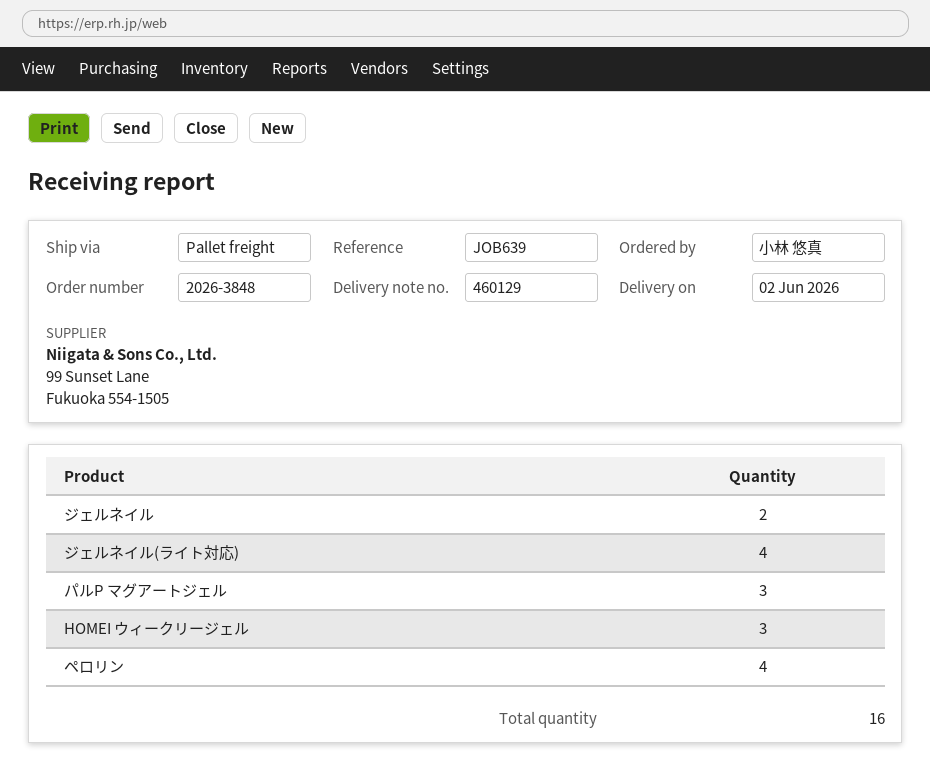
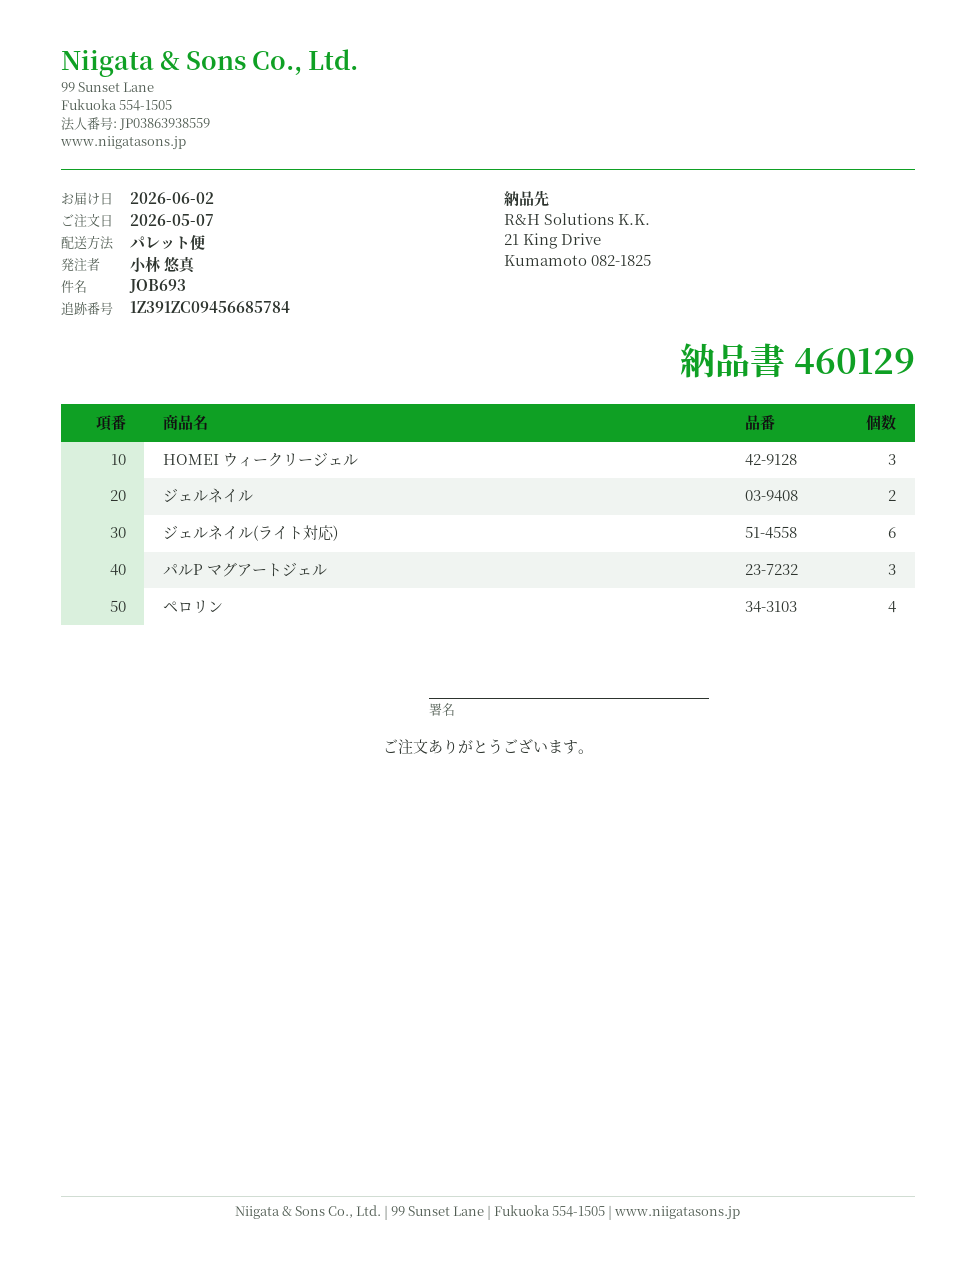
reference: JOB639 -> JOB693
ジェルネイル(ライト対応): 4 -> 6

